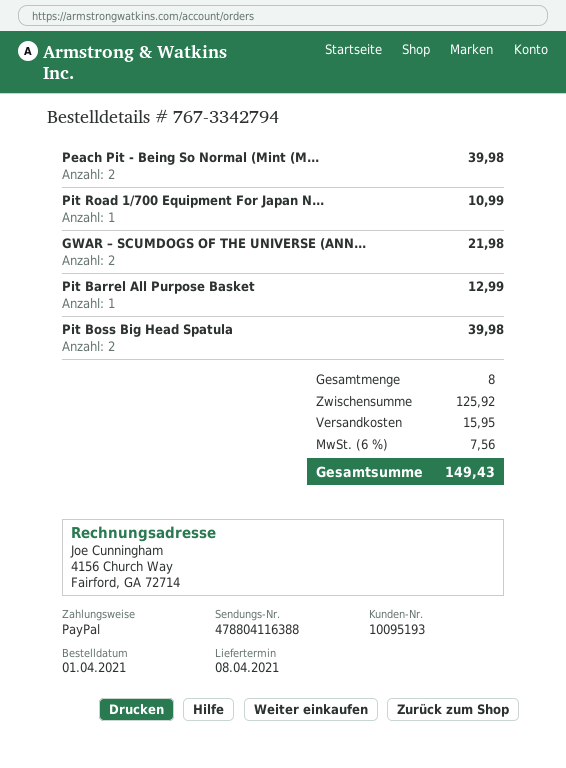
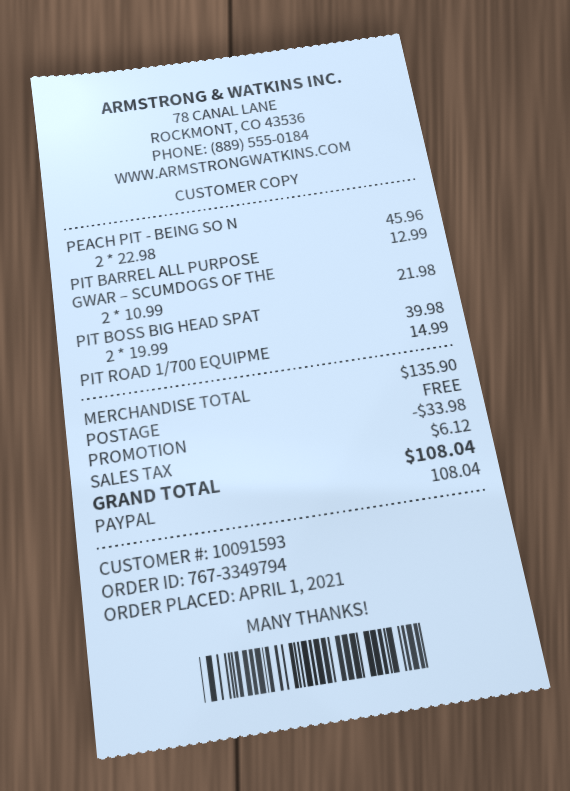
order number: 767-3342794 -> 767-3349794
customer number: 10095193 -> 10091593
Peach Pit - Being So Normal (Mint (M...: 2 for 39.98 -> 2 for 45.96
Pit Road 1/700 Equipment For Japan N...: 1 for 10.99 -> 1 for 14.99
subtotal: 125.92 -> 135.90
discount: none -> 33.98
shipping: 15.95 -> 0.00
tax: 7.56 -> 6.12
total: 149.43 -> 108.04

